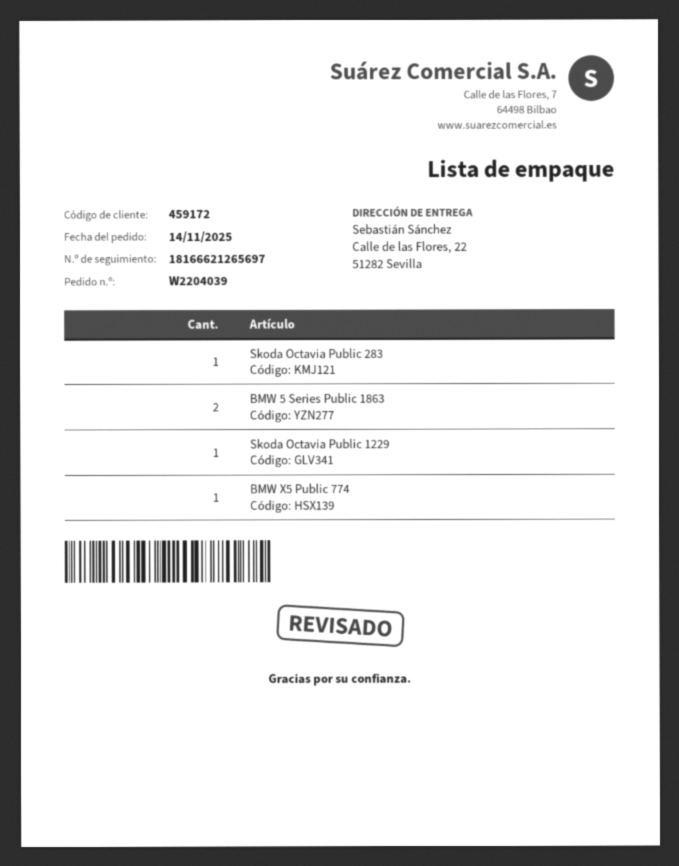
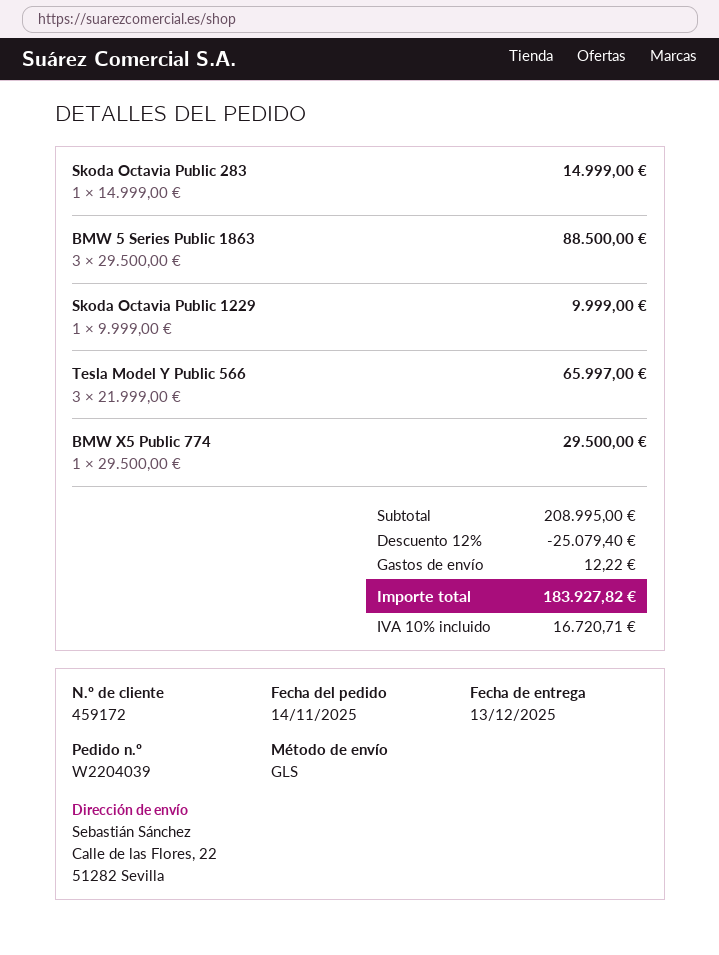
BMW 5 Series Public 1863: 2 -> 3
Tesla Model Y Public 566: none -> 3

